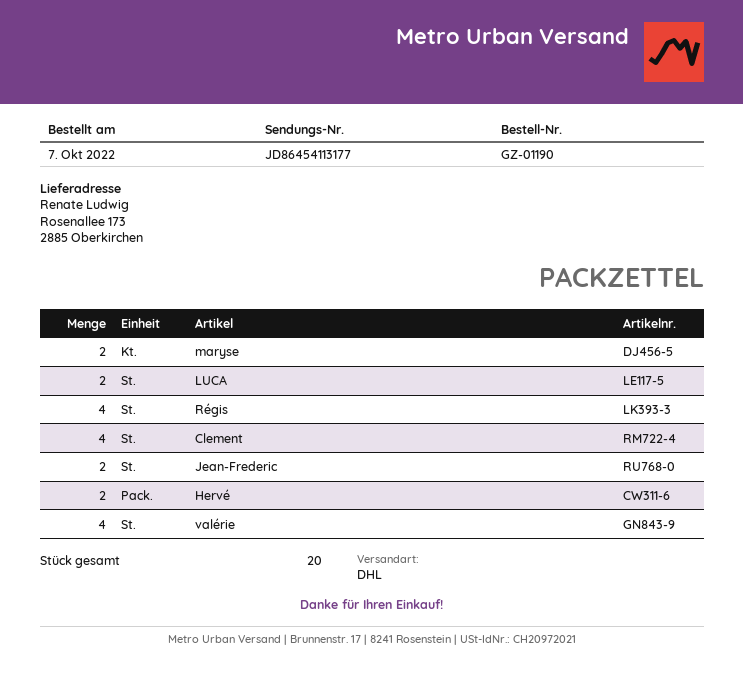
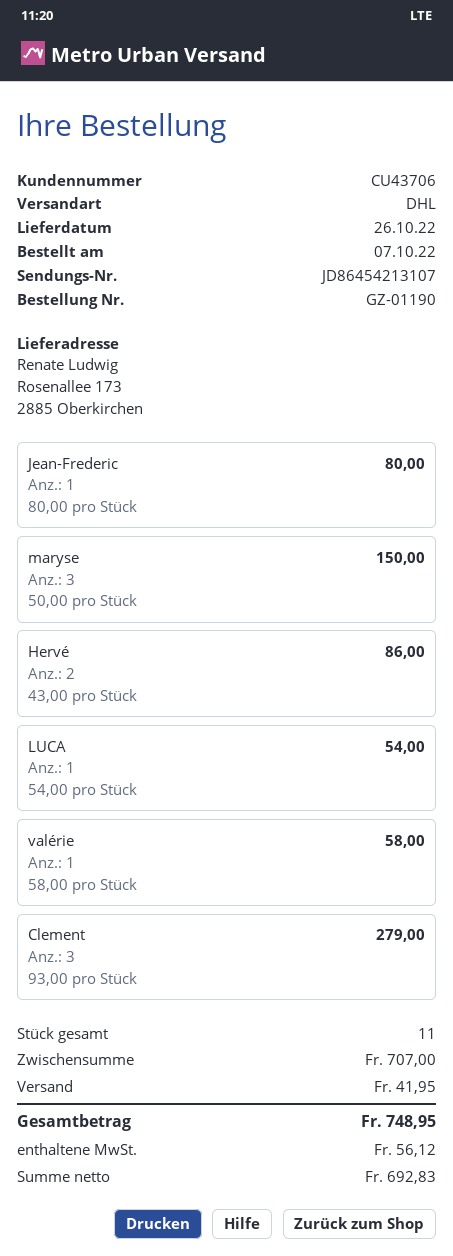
tracking number: JD86454113177 -> JD86454213107
maryse: 2 -> 3
LUCA: 2 -> 1
Régis: 4 -> none
Clement: 4 -> 3
Jean-Frederic: 2 -> 1
valérie: 4 -> 1
total quantity: 20 -> 11

